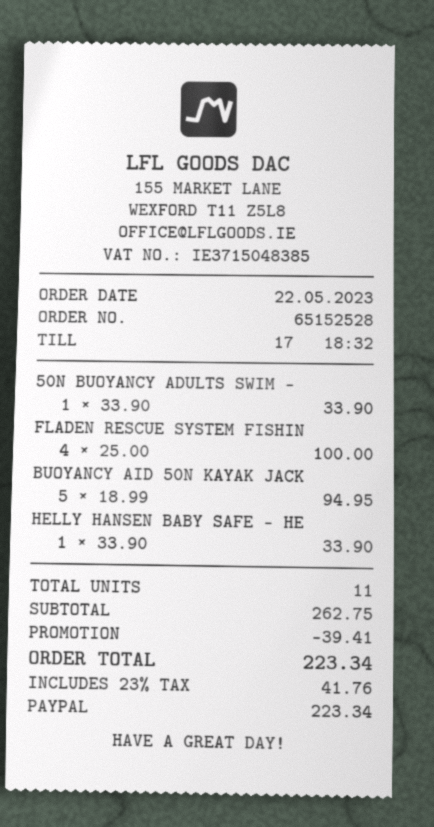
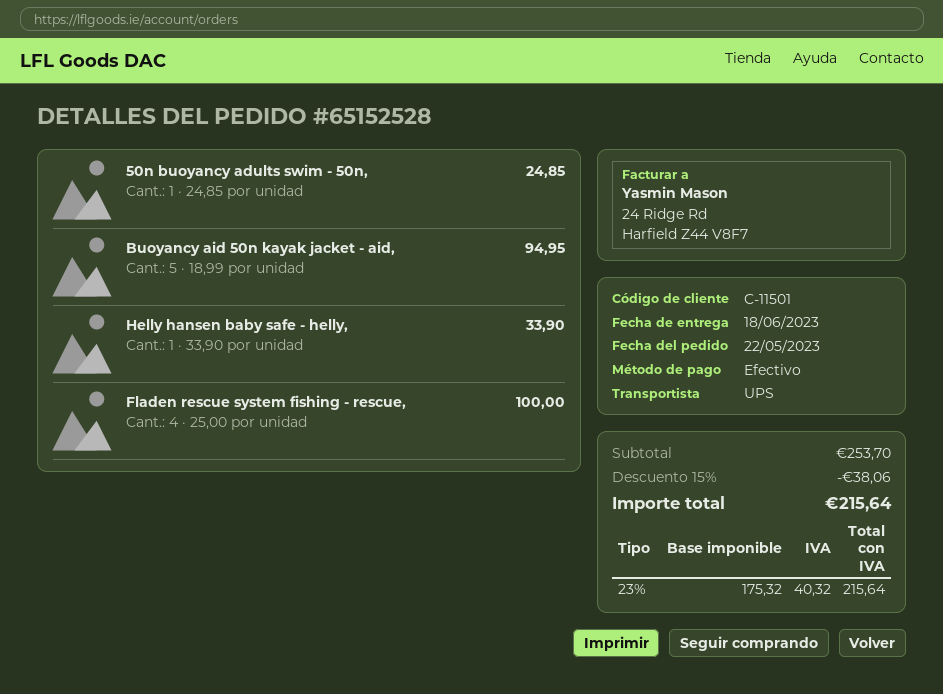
payment method: PayPal -> cash
50N BUOYANCY ADULTS SWIM -: 1 x 33.90 = 33.90 -> 1 x 24.85 = 24.85
subtotal: 262.75 -> 253.70
discount: 39.41 -> 38.06
tax: 23% = 41.76 -> 23% = 40.32
total: 223.34 -> 215.64

